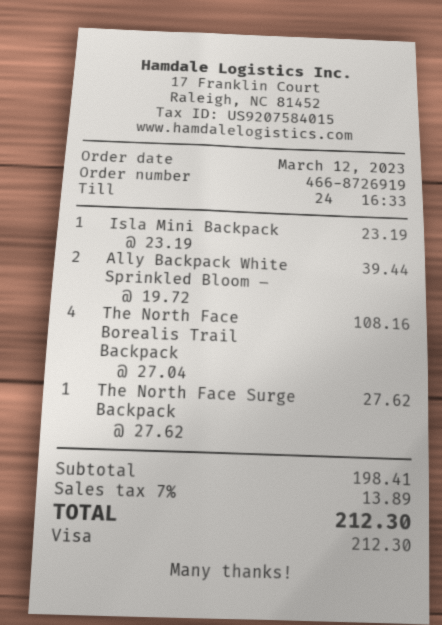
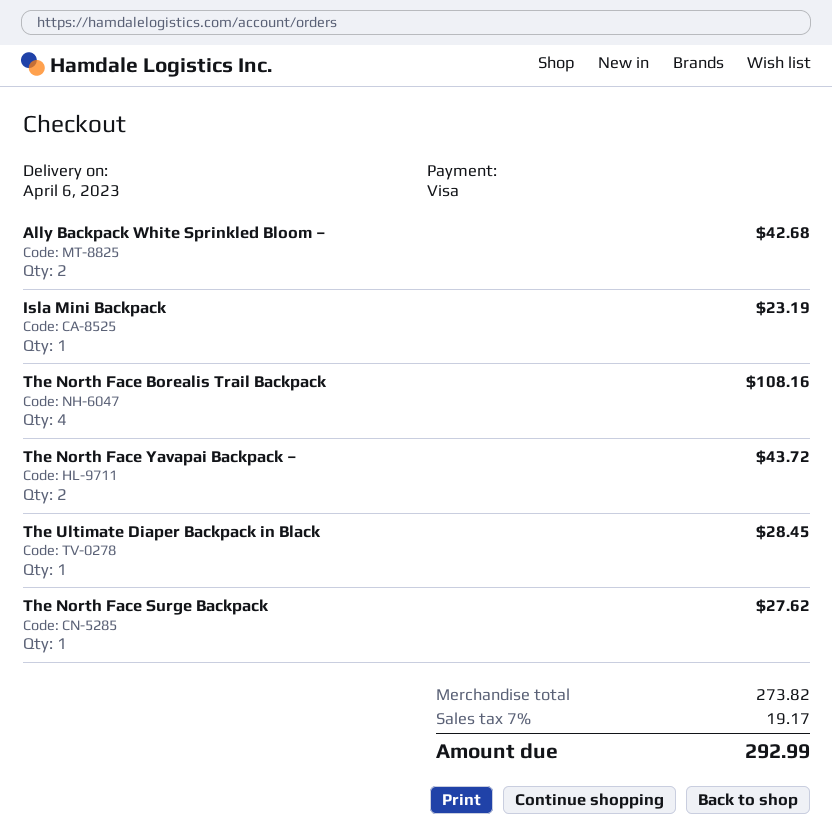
Ally Backpack White Sprinkled Bloom –: 2 for 39.44 -> 2 for 42.68
The North Face Yavapai Backpack –: none -> 2 for 43.72
The Ultimate Diaper Backpack in Black: none -> 1 for 28.45
subtotal: 198.41 -> 273.82
tax: 7% = 13.89 -> 7% = 19.17
total: 212.30 -> 292.99

